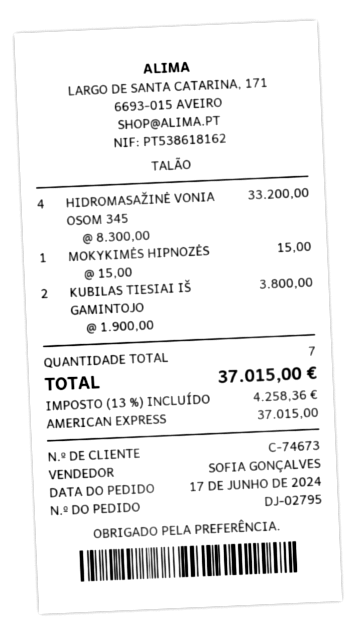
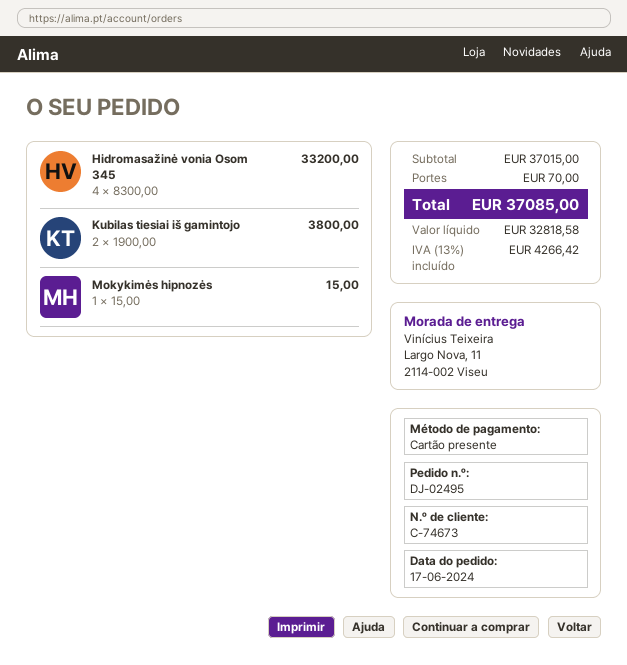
order number: DJ-02795 -> DJ-02495
payment method: American Express -> gift card
shipping: none -> 70.00
tax: 13% = 4258.36 -> 13% = 4266.42
total: 37015.00 -> 37085.00

